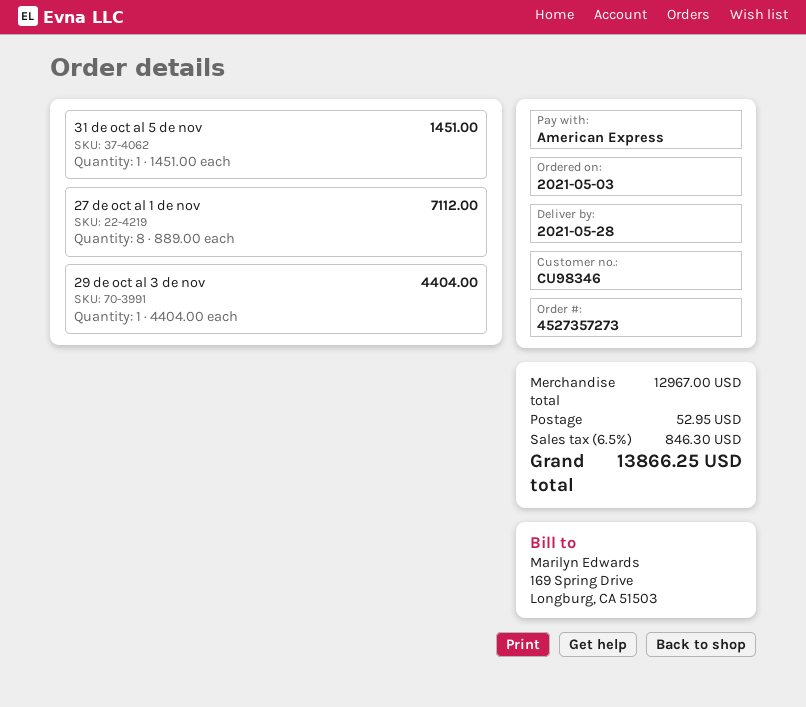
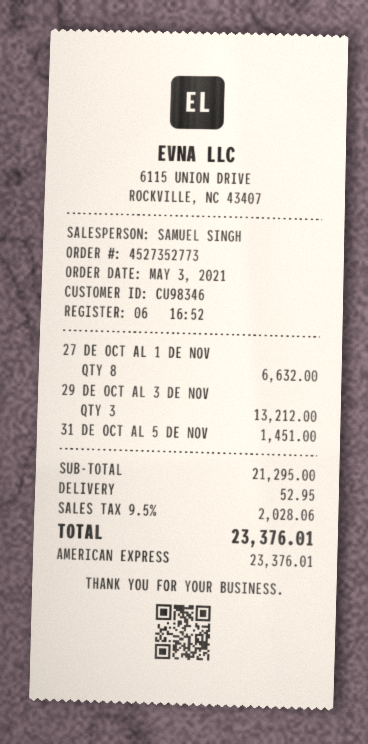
order number: 4527357273 -> 4527352773
27 de oct al 1 de nov: 8 for 7112.00 -> 8 for 6632.00
29 de oct al 3 de nov: 1 for 4404.00 -> 3 for 13212.00
subtotal: 12967.00 -> 21295.00
tax: 6.5% = 846.30 -> 9.5% = 2028.06
total: 13866.25 -> 23376.01

